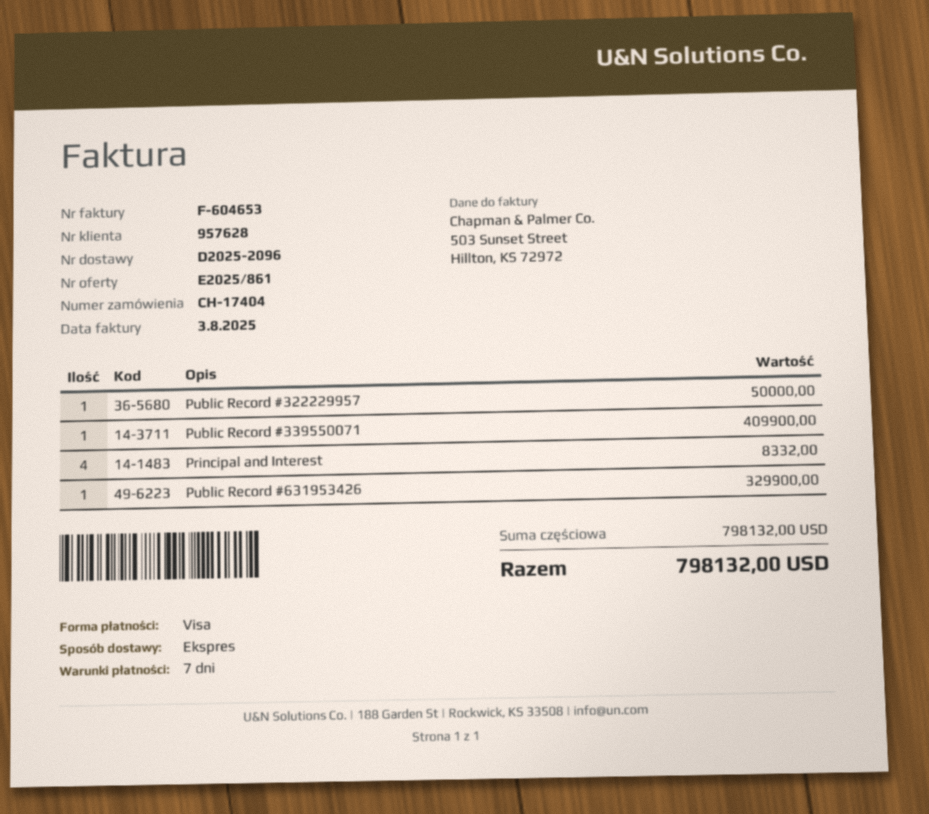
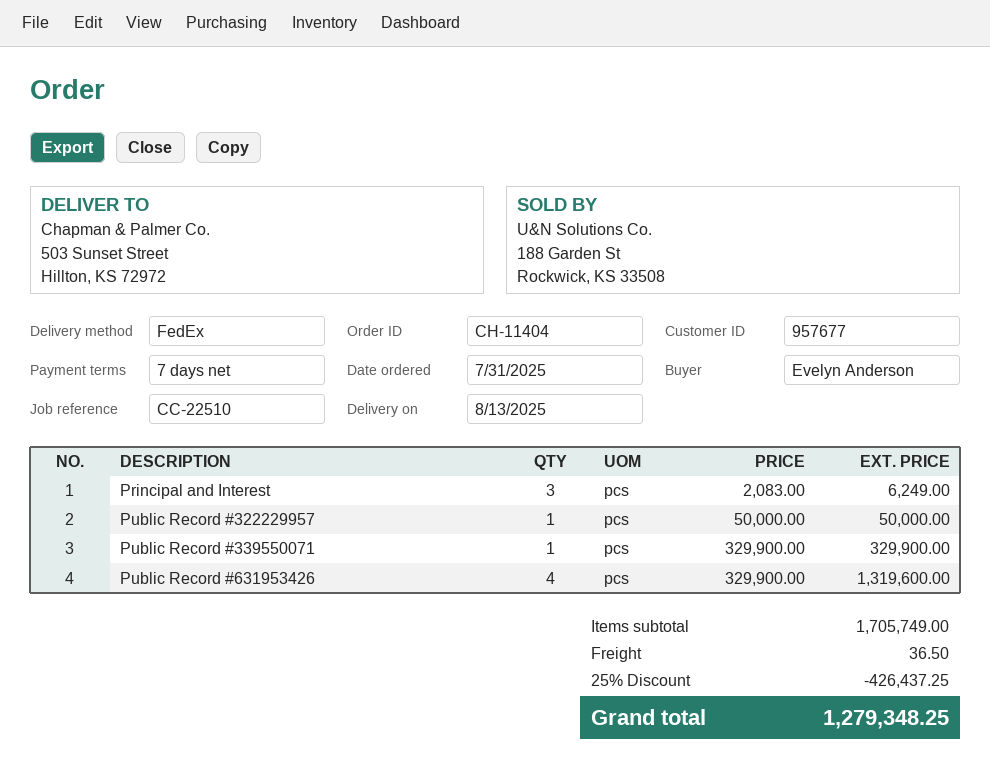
order number: CH-17404 -> CH-11404
customer number: 957628 -> 957677
shipping method: express -> FedEx
Public Record #339550071: 1 for 409900.00 -> 1 for 329900.00
Principal and Interest: 4 for 8332.00 -> 3 for 6249.00
Public Record #631953426: 1 for 329900.00 -> 4 for 1319600.00
subtotal: 798132.00 -> 1705749.00
discount: none -> 25% = 426437.25
shipping: none -> 36.50
total: 798132.00 -> 1279348.25

